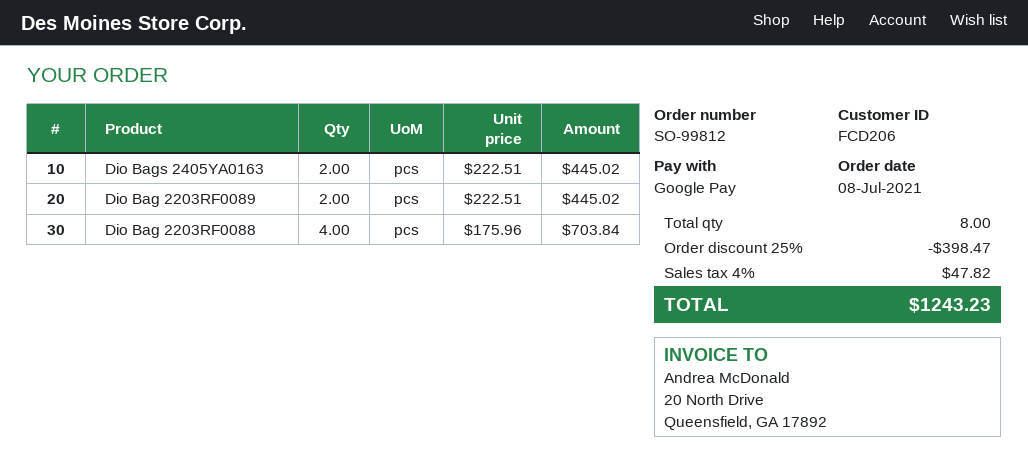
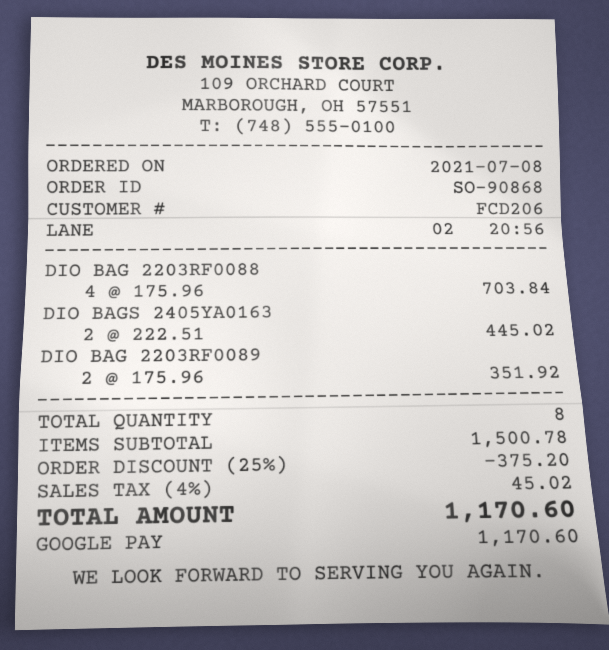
order number: SO-99812 -> SO-90868
Dio Bag 2203RF0089: 2 x 222.51 = 445.02 -> 2 x 175.96 = 351.92
discount: 25% = 398.47 -> 25% = 375.20
tax: 4% = 47.82 -> 4% = 45.02
total: 1243.23 -> 1170.60

